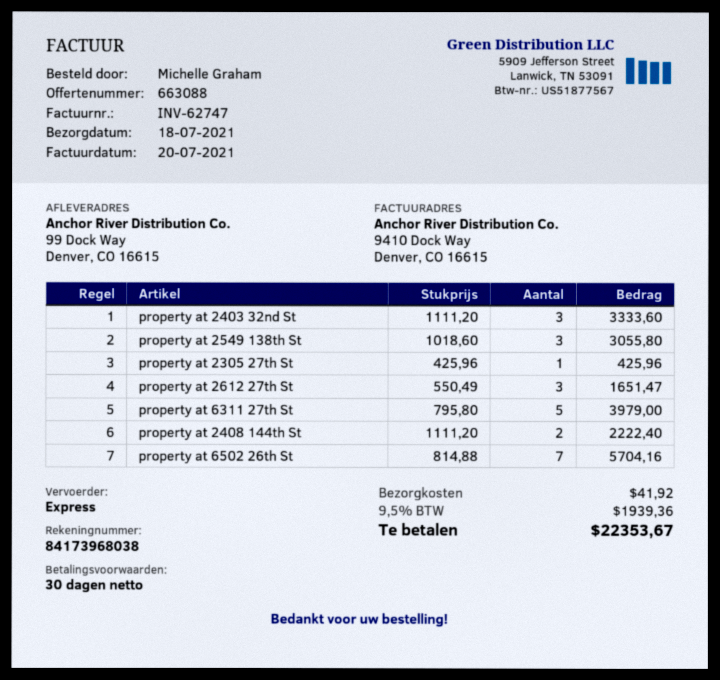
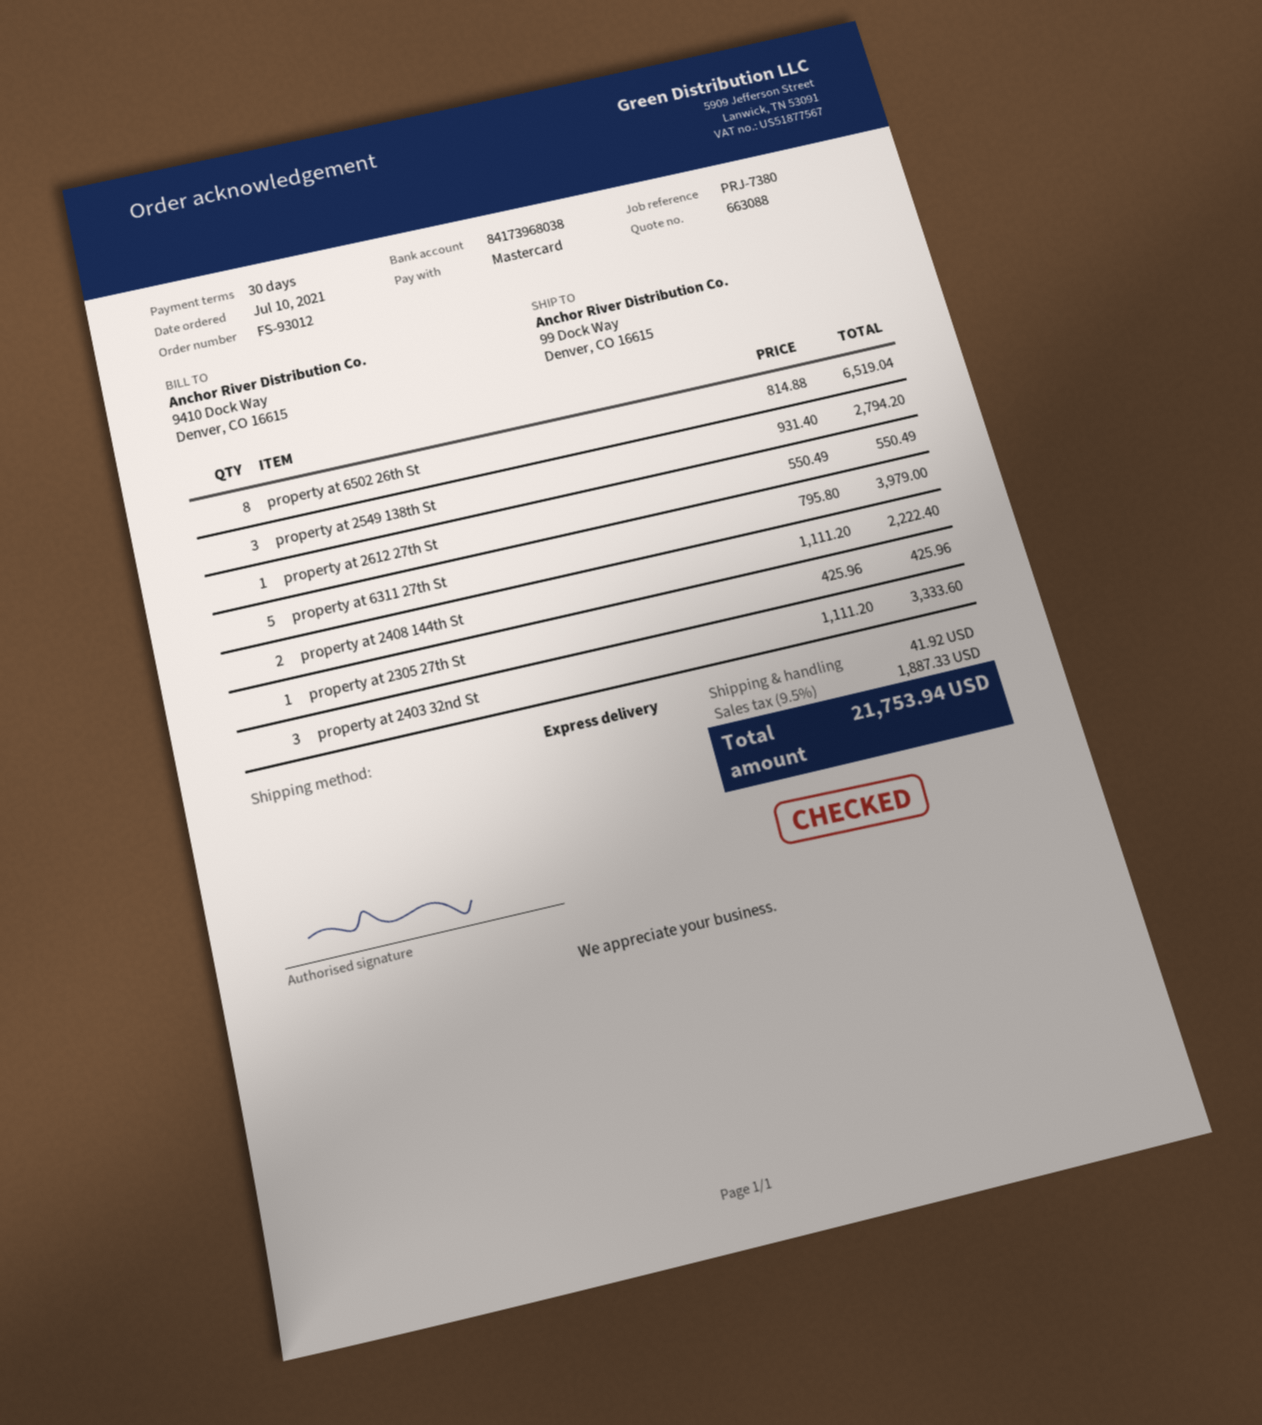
property at 2549 138th St: 3 x 1018.60 = 3055.80 -> 3 x 931.40 = 2794.20
property at 2612 27th St: 3 x 550.49 = 1651.47 -> 1 x 550.49 = 550.49
property at 6502 26th St: 7 x 814.88 = 5704.16 -> 8 x 814.88 = 6519.04
tax: 9.5% = 1939.36 -> 9.5% = 1887.33
total: 22353.67 -> 21753.94

